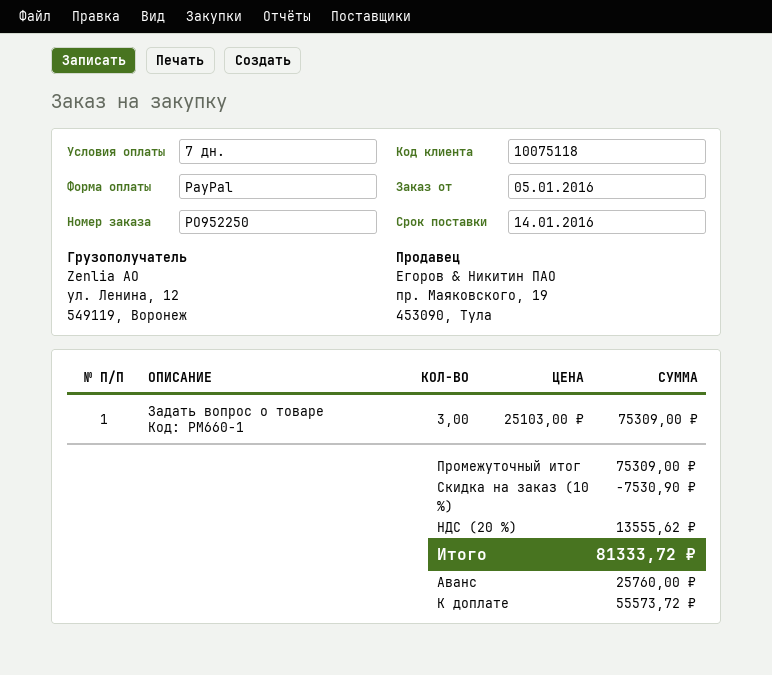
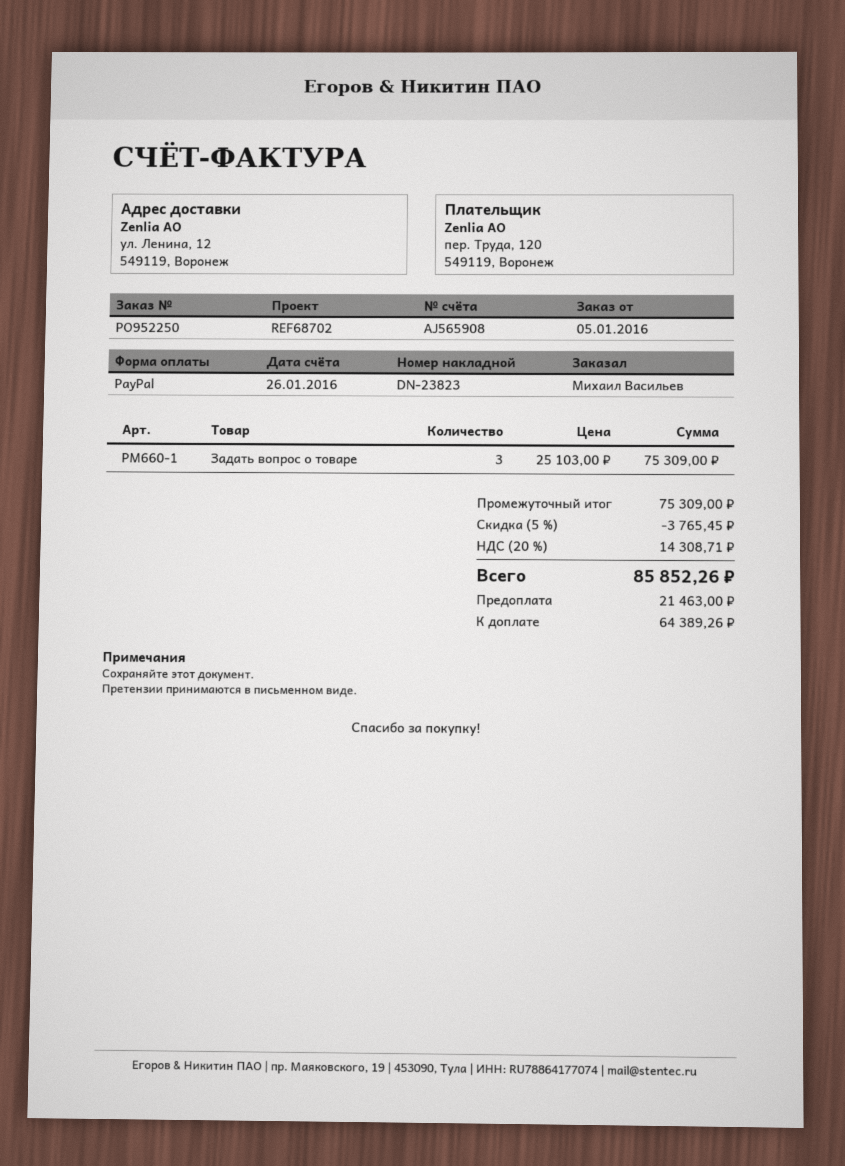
discount: 10% = 7530.90 -> 5% = 3765.45
tax: 20% = 13555.62 -> 20% = 14308.71
total: 81333.72 -> 85852.26
deposit: 25760.00 -> 21463.00
balance: 55573.72 -> 64389.26

